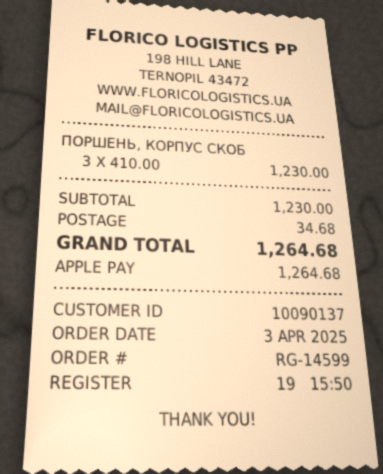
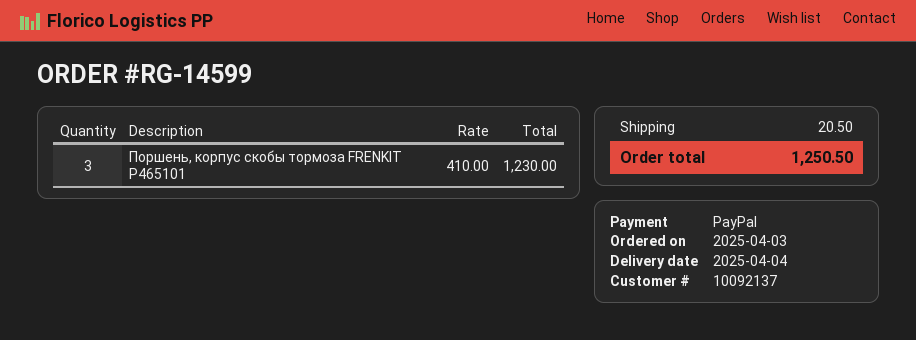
customer number: 10090137 -> 10092137
payment method: Apple Pay -> PayPal
shipping: 34.68 -> 20.50
total: 1264.68 -> 1250.50

